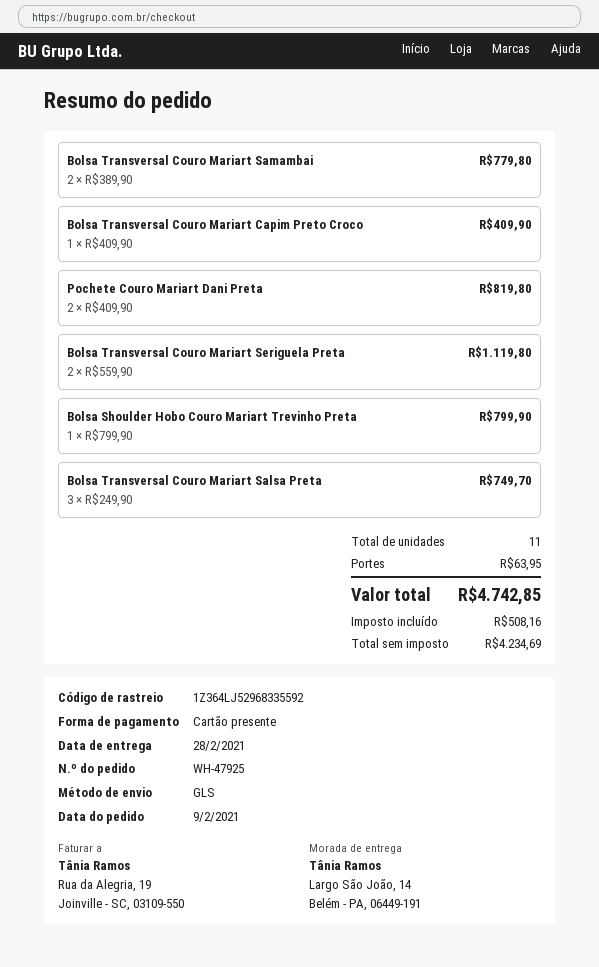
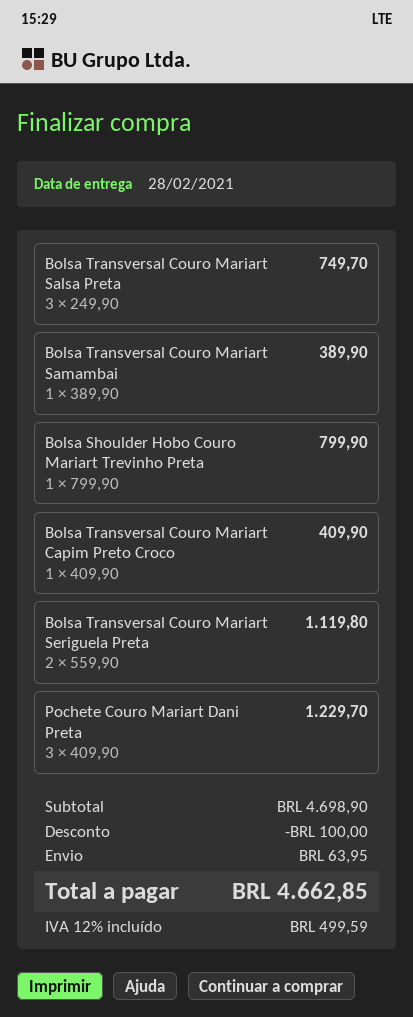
Bolsa Transversal Couro Mariart Samambai: 2 x 389.90 = 779.80 -> 1 x 389.90 = 389.90
Pochete Couro Mariart Dani Preta: 2 x 409.90 = 819.80 -> 3 x 409.90 = 1229.70
discount: none -> 100.00
tax: 508.16 -> 499.59
total: 4742.85 -> 4662.85

